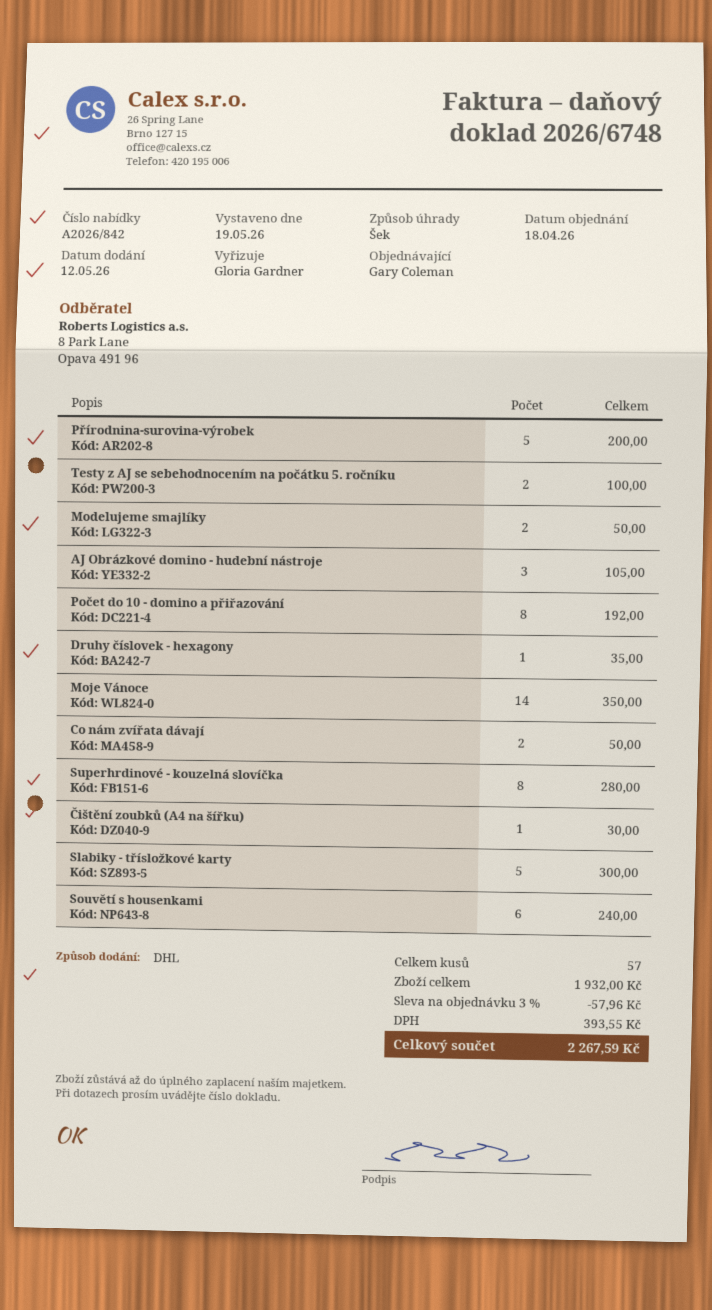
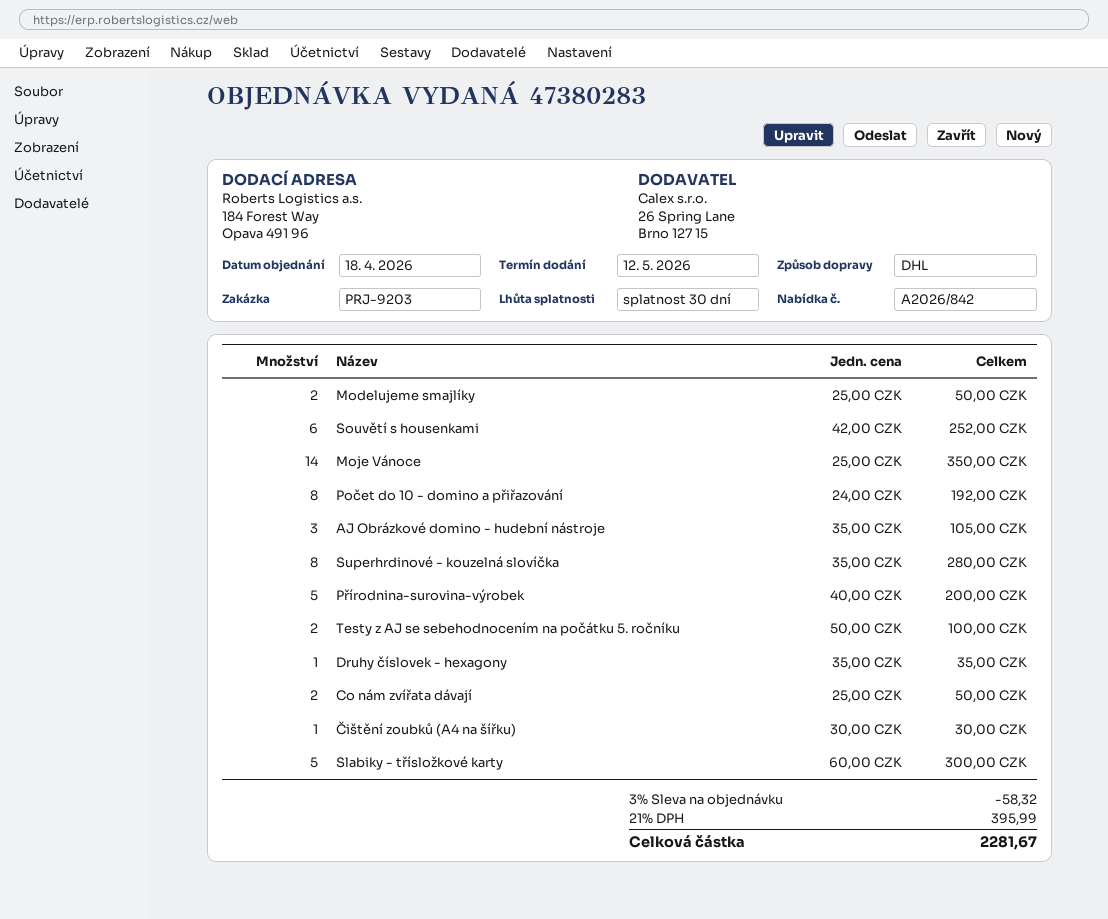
Souvětí s housenkami: 6 for 240.00 -> 6 for 252.00
discount: 3% = 57.96 -> 3% = 58.32
tax: 393.55 -> 395.99
total: 2267.59 -> 2281.67

